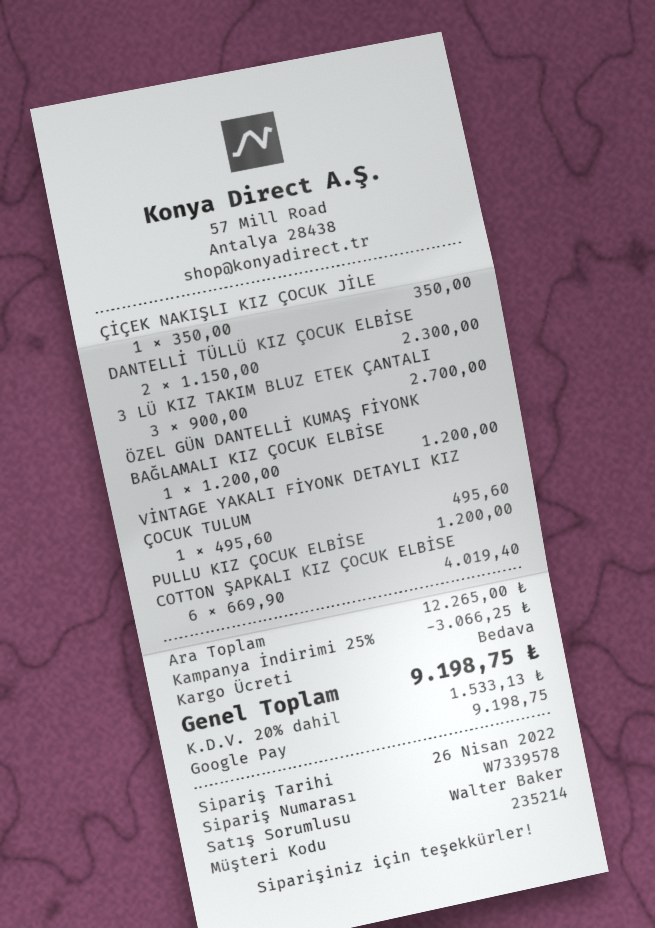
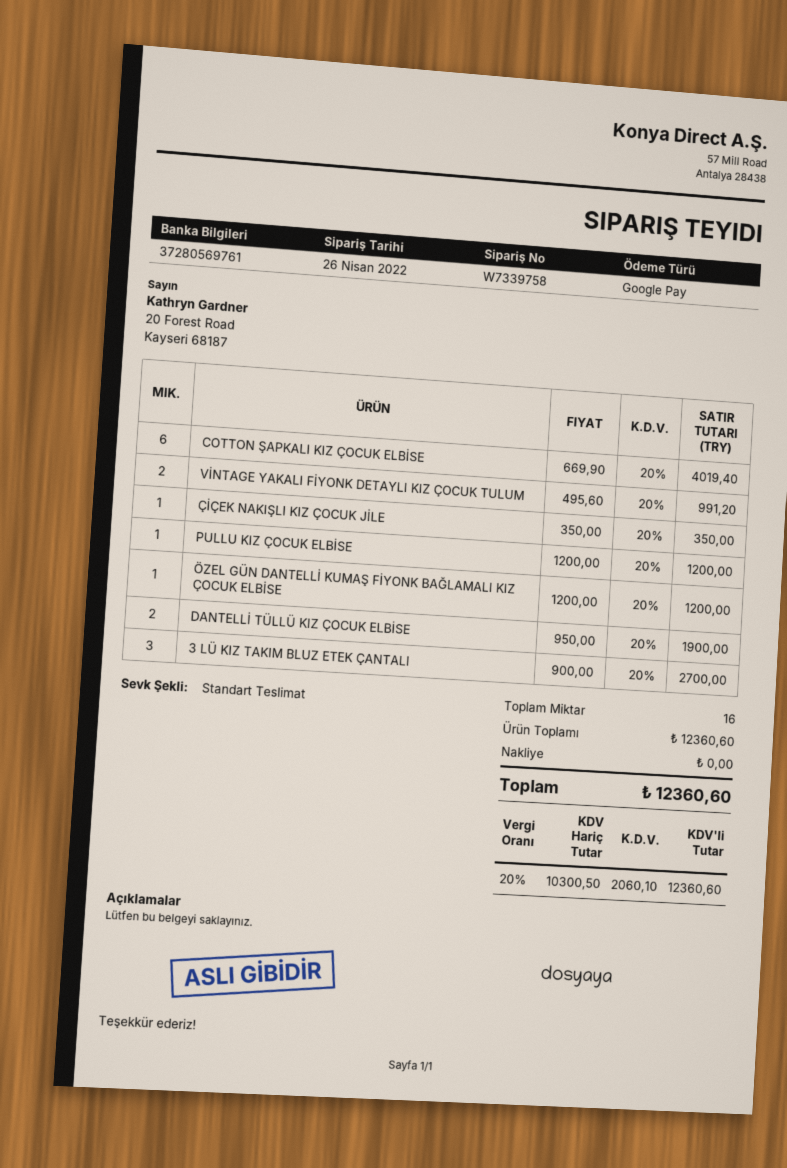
order number: W7339578 -> W7339758
DANTELLİ TÜLLÜ KIZ ÇOCUK ELBİSE: 2 x 1150.00 = 2300.00 -> 2 x 950.00 = 1900.00
VİNTAGE YAKALI FİYONK DETAYLI KIZ ÇOCUK TULUM: 1 x 495.60 = 495.60 -> 2 x 495.60 = 991.20
subtotal: 12265.00 -> 12360.60
discount: 25% = 3066.25 -> none
tax: 20% = 1533.13 -> 20% = 2060.10
total: 9198.75 -> 12360.60

